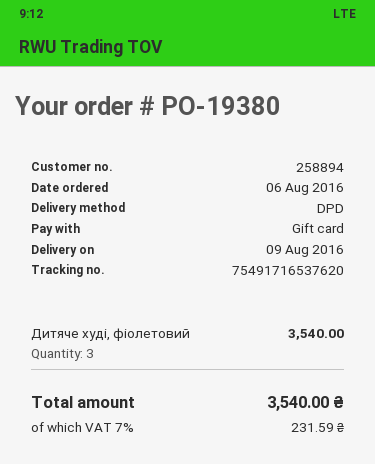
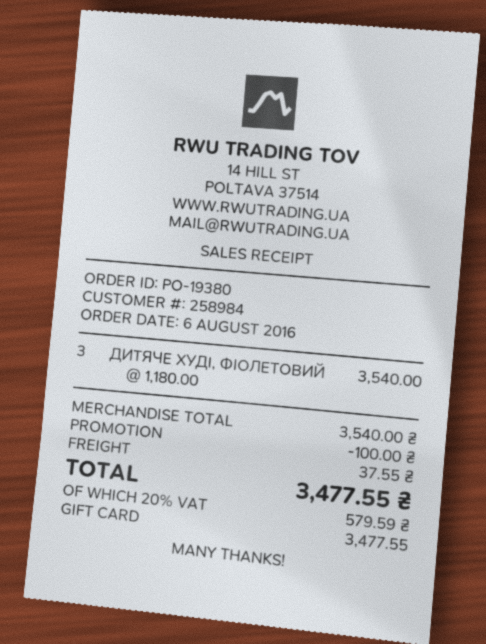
customer number: 258894 -> 258984
discount: none -> 100.00
shipping: none -> 37.55
tax: 7% = 231.59 -> 20% = 579.59
total: 3540.00 -> 3477.55

